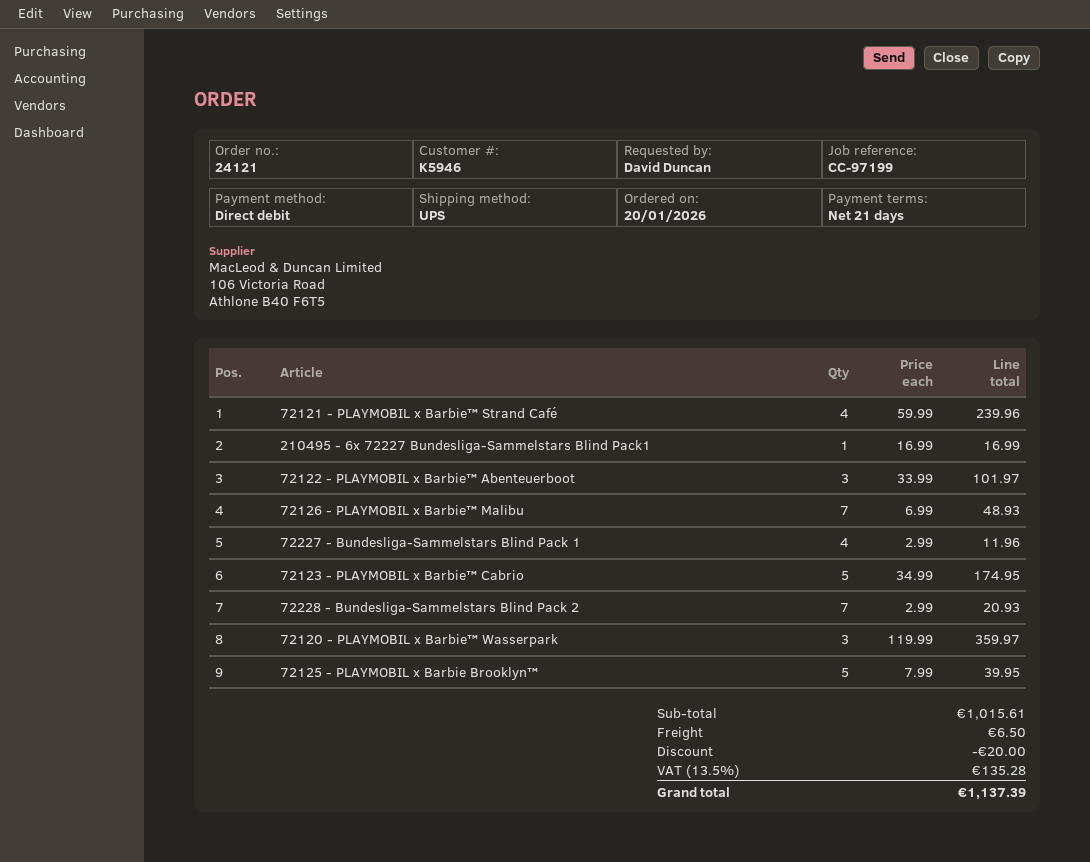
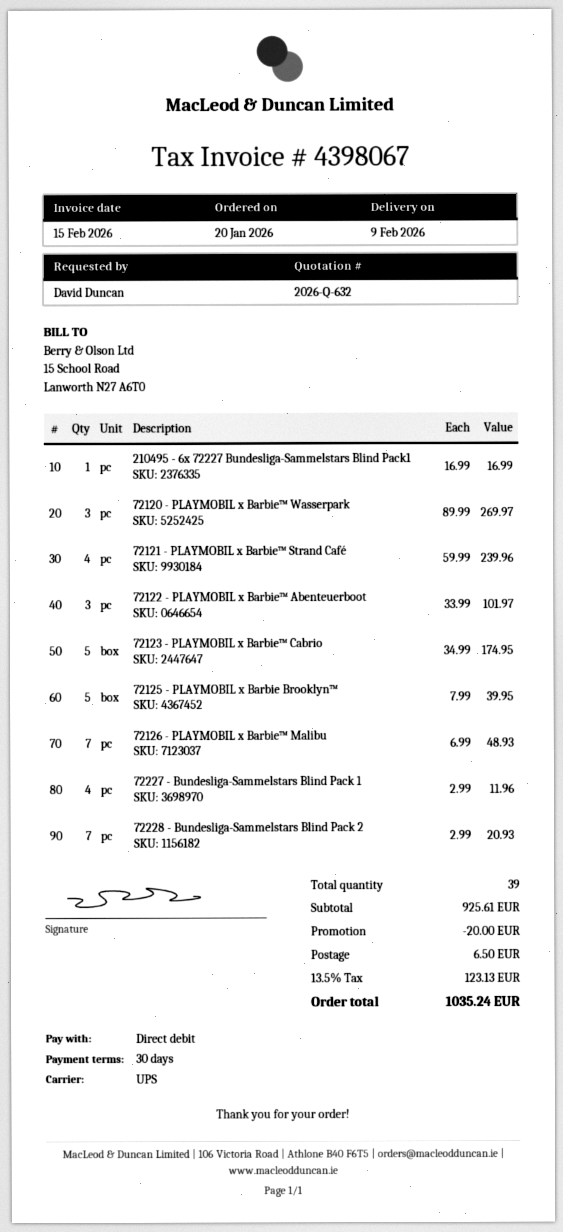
payment terms: 21 days -> 30 days
72120 - PLAYMOBIL x Barbie™ Wasserpark: 3 x 119.99 = 359.97 -> 3 x 89.99 = 269.97
subtotal: 1015.61 -> 925.61
tax: 13.5% = 135.28 -> 13.5% = 123.13
total: 1137.39 -> 1035.24

